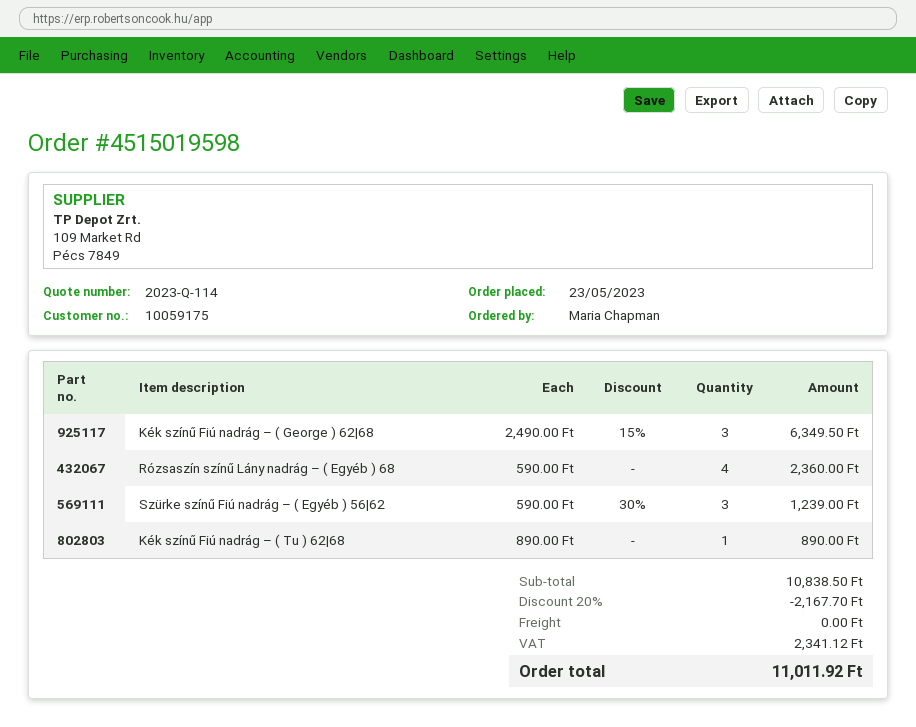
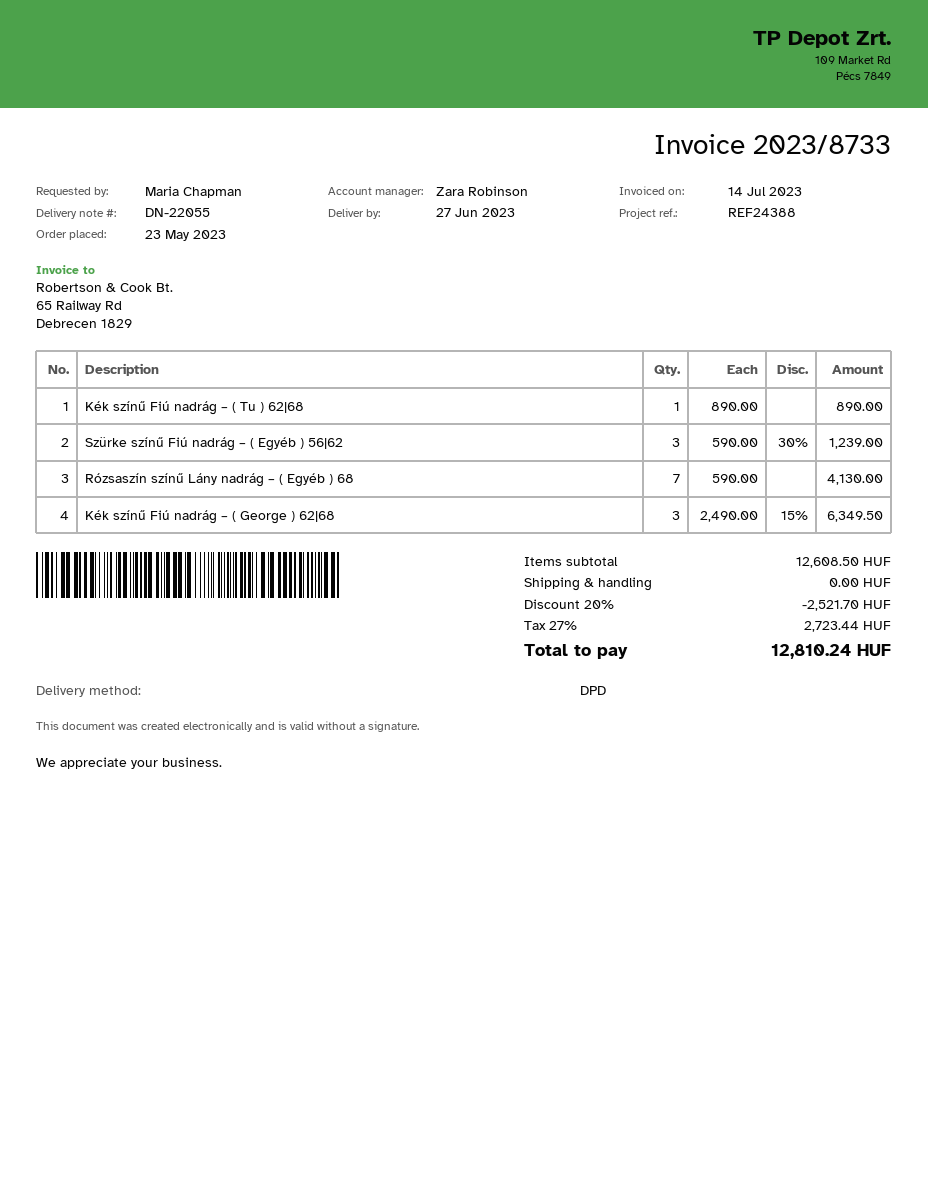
Rózsaszín színű Lány nadrág – ( Egyéb ) 68: 4 x 590.00 = 2360.00 -> 7 x 590.00 = 4130.00
subtotal: 10838.50 -> 12608.50
discount: 20% = 2167.70 -> 20% = 2521.70
tax: 2341.12 -> 2723.44
total: 11011.92 -> 12810.24

